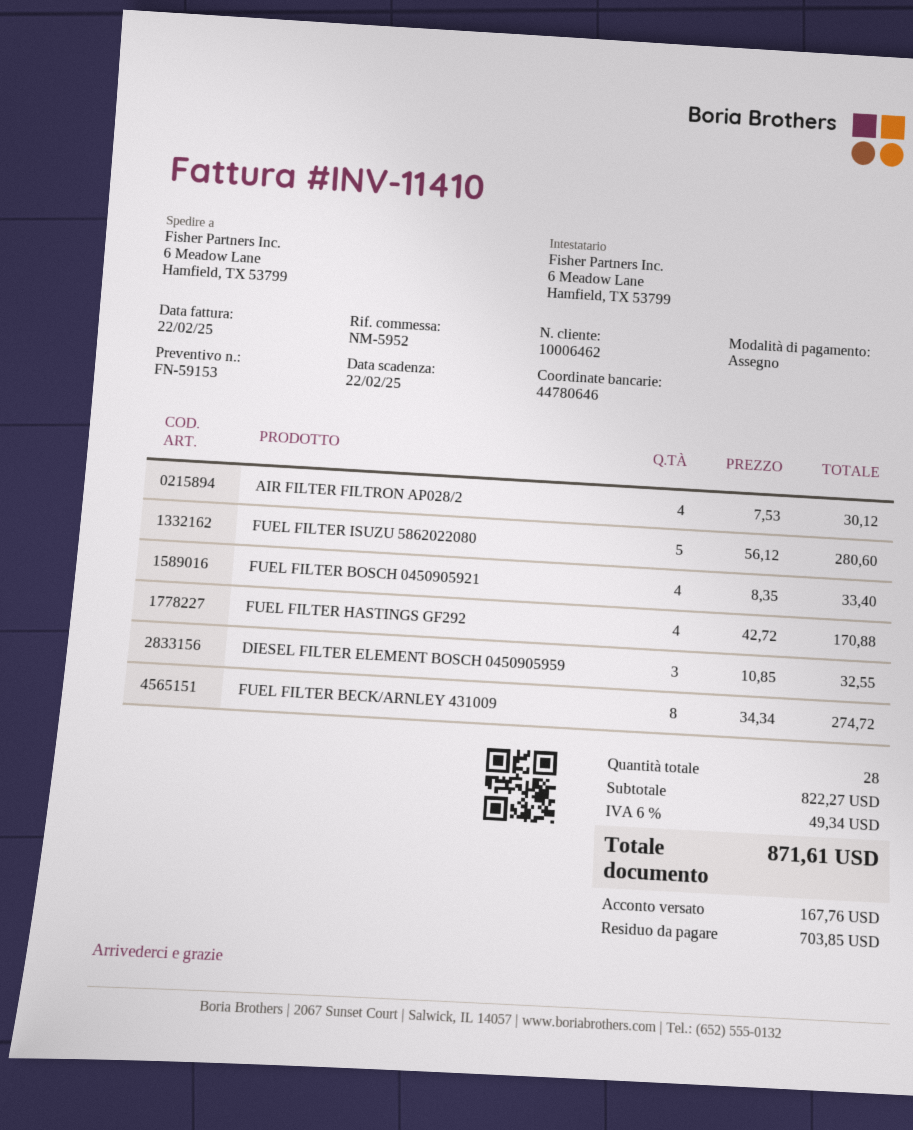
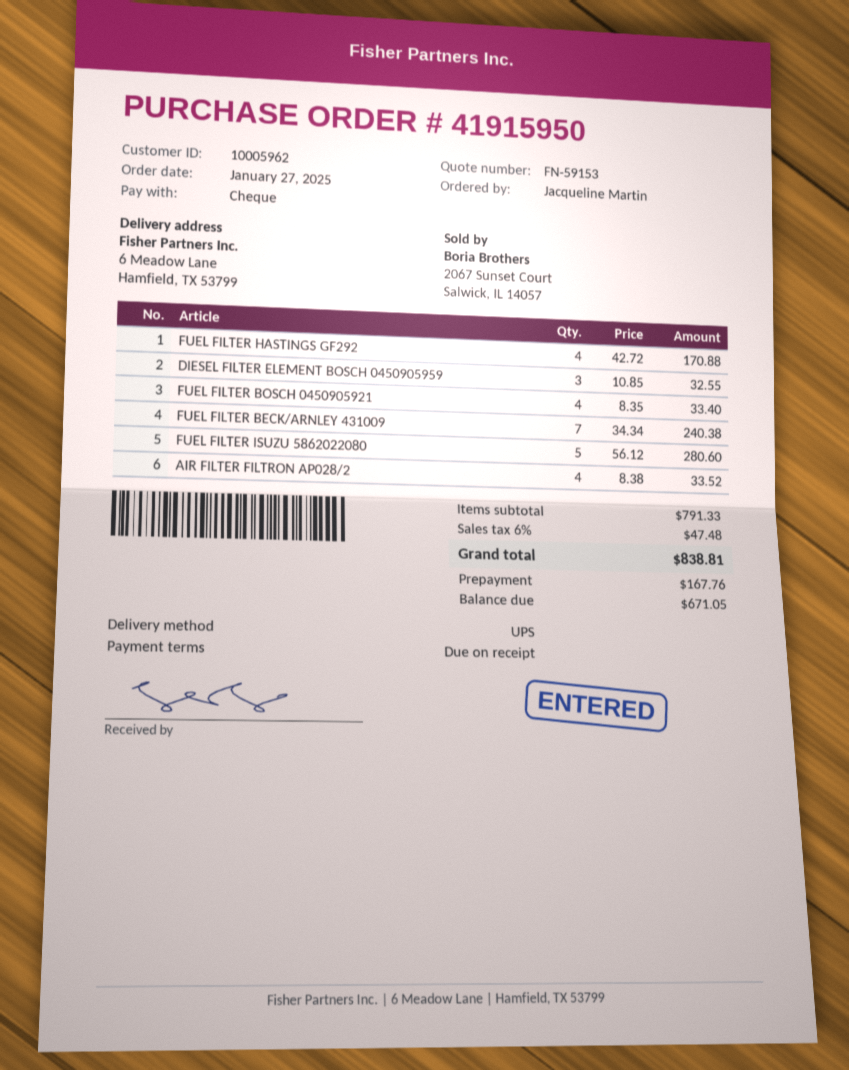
customer number: 10006462 -> 10005962
AIR FILTER FILTRON AP028/2: 4 x 7.53 = 30.12 -> 4 x 8.38 = 33.52
FUEL FILTER BECK/ARNLEY 431009: 8 x 34.34 = 274.72 -> 7 x 34.34 = 240.38
subtotal: 822.27 -> 791.33
tax: 6% = 49.34 -> 6% = 47.48
total: 871.61 -> 838.81
balance: 703.85 -> 671.05

